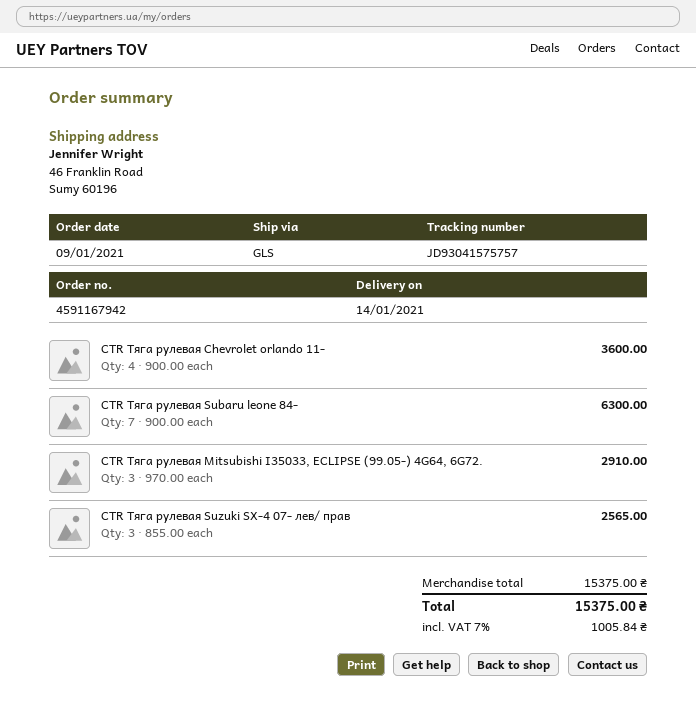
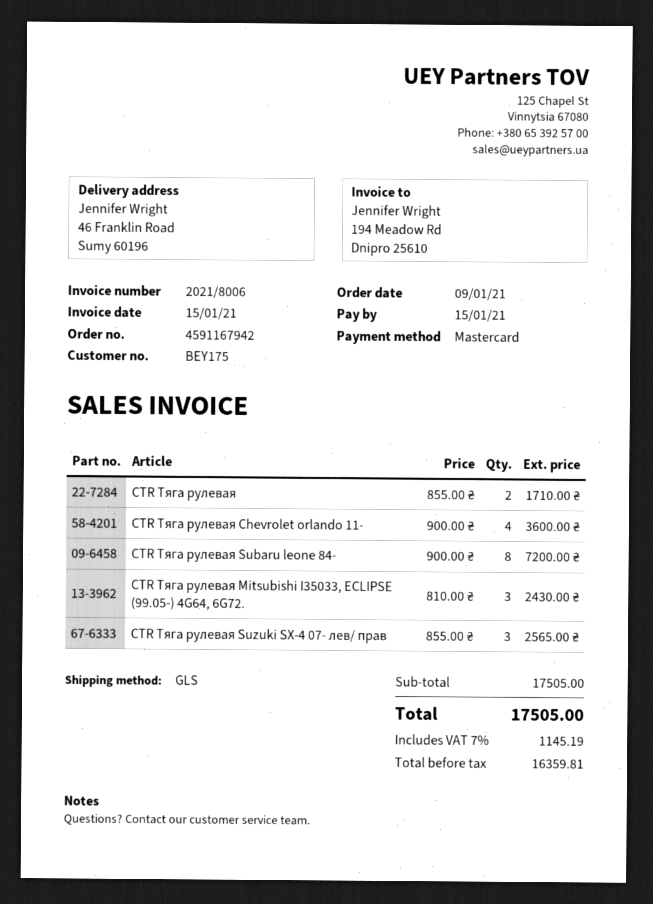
CTR Тяга рулевая Subaru leone 84-: 7 x 900.00 = 6300.00 -> 8 x 900.00 = 7200.00
CTR Тяга рулевая Mitsubishi I35033, ECLIPSE (99.05-) 4G64, 6G72.: 3 x 970.00 = 2910.00 -> 3 x 810.00 = 2430.00
CTR Тяга рулевая: none -> 2 x 855.00 = 1710.00
subtotal: 15375.00 -> 17505.00
tax: 7% = 1005.84 -> 7% = 1145.19
total: 15375.00 -> 17505.00

